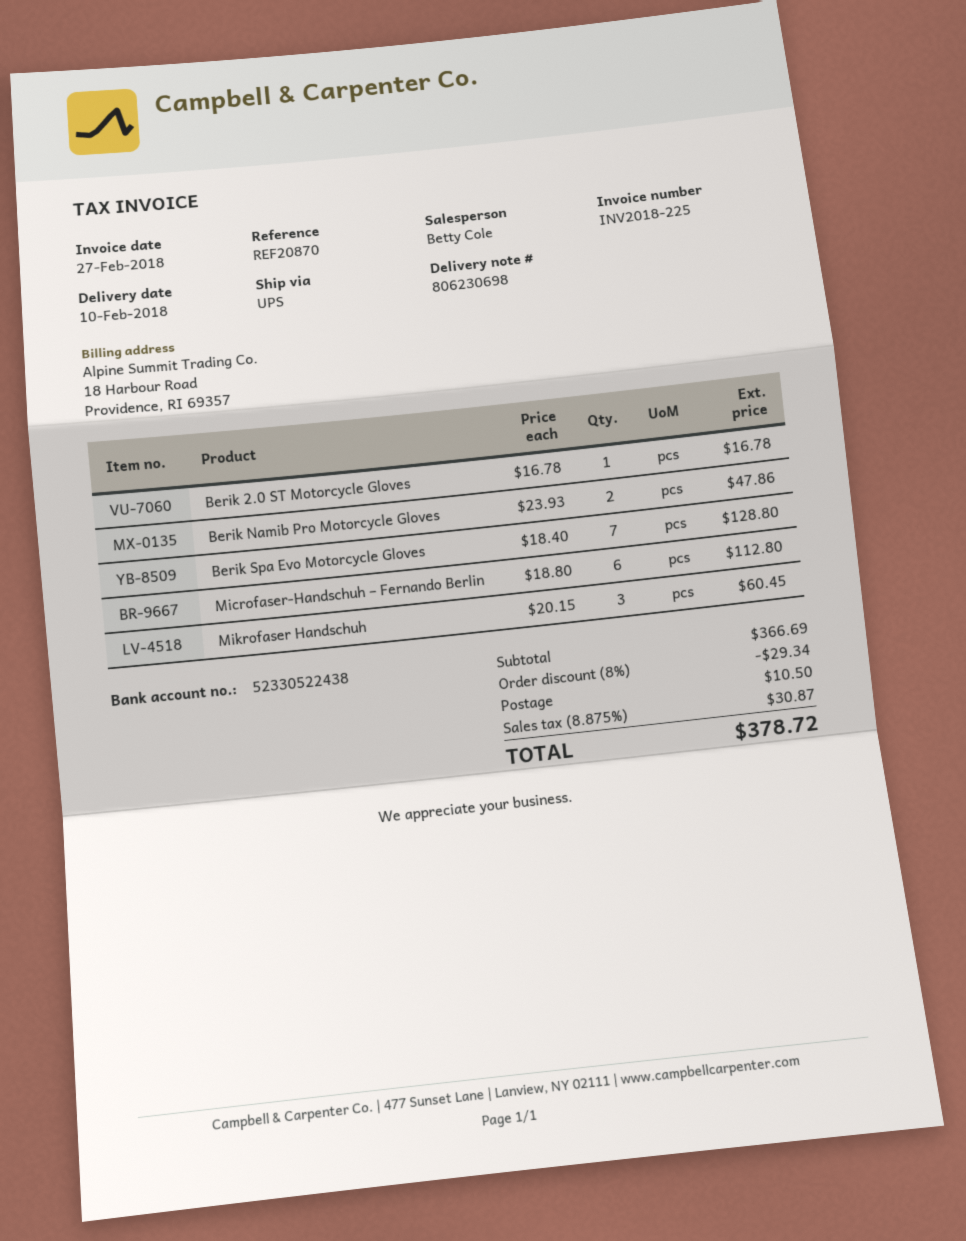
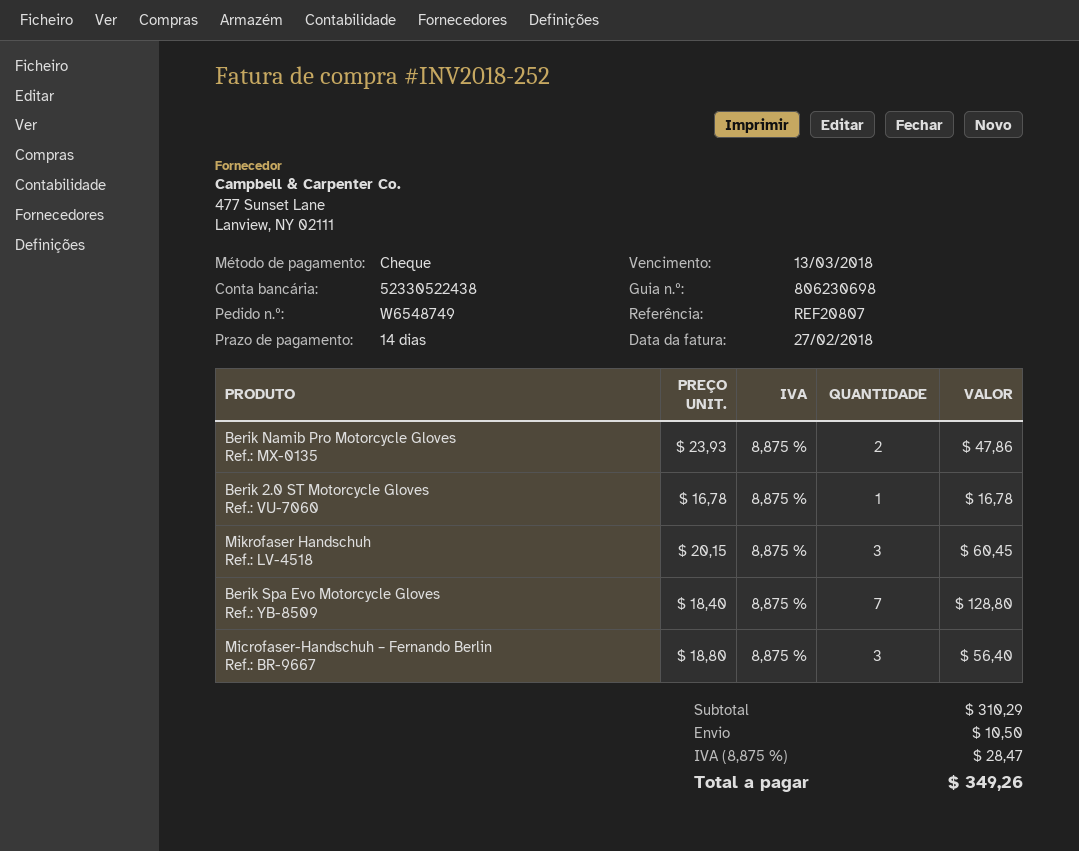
invoice number: INV2018-225 -> INV2018-252
reference: REF20870 -> REF20807
Microfaser-Handschuh – Fernando Berlin: 6 x 18.80 = 112.80 -> 3 x 18.80 = 56.40
subtotal: 366.69 -> 310.29
discount: 8% = 29.34 -> none
tax: 8.875% = 30.87 -> 8.875% = 28.47
total: 378.72 -> 349.26

